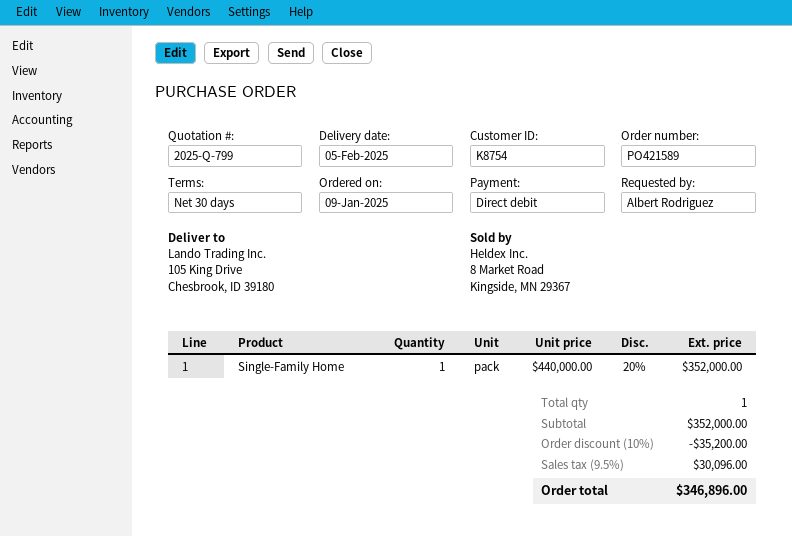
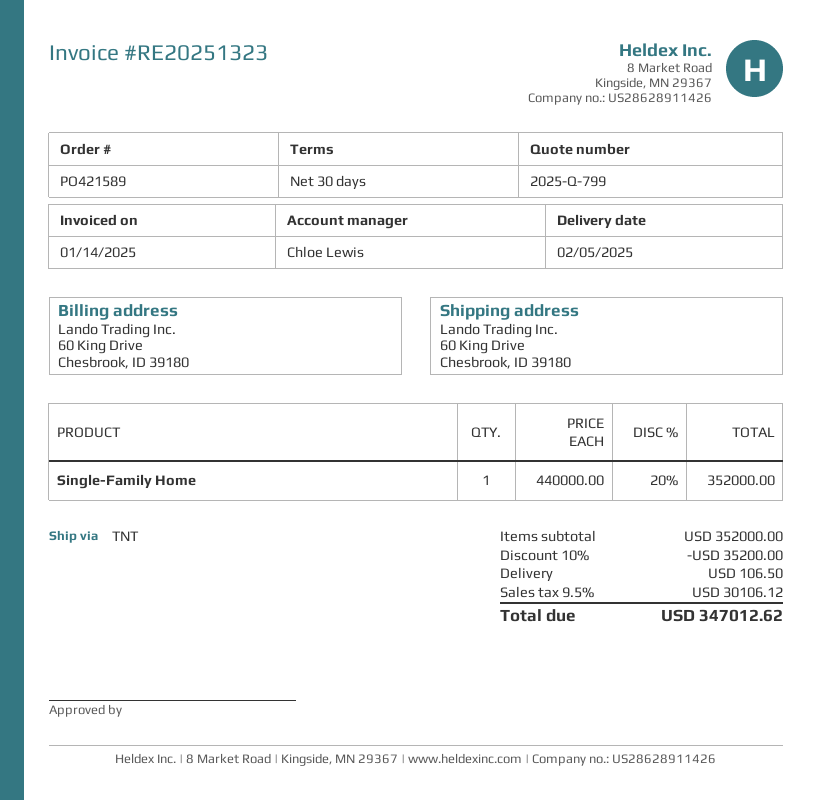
ship to: 105 King Drive, Chesbrook, ID 39180 -> 60 King Drive, Chesbrook, ID 39180
shipping: none -> 106.50
tax: 9.5% = 30096.00 -> 9.5% = 30106.12
total: 346896.00 -> 347012.62

